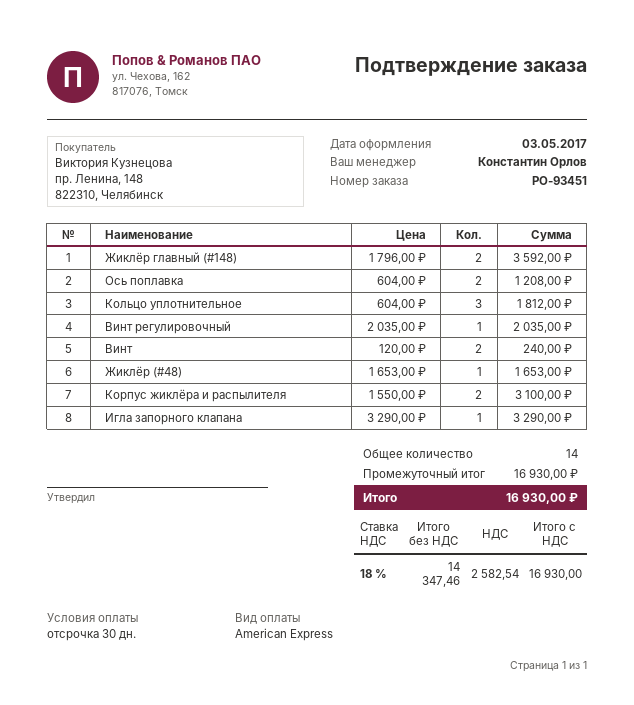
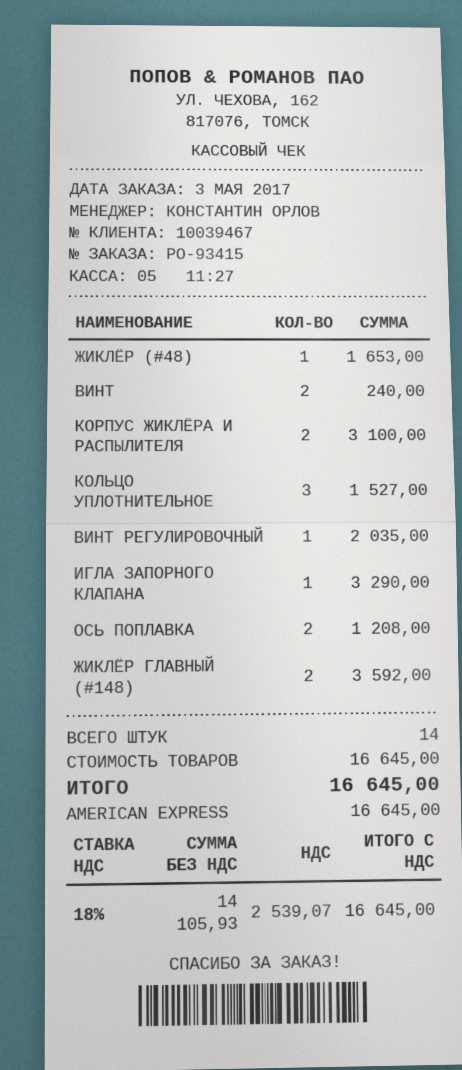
order number: PO-93451 -> PO-93415
Кольцо уплотнительное: 3 for 1812.00 -> 3 for 1527.00
subtotal: 16930.00 -> 16645.00
net: 14347.46 -> 14105.93
tax: 18% = 2582.54 -> 18% = 2539.07
total: 16930.00 -> 16645.00

